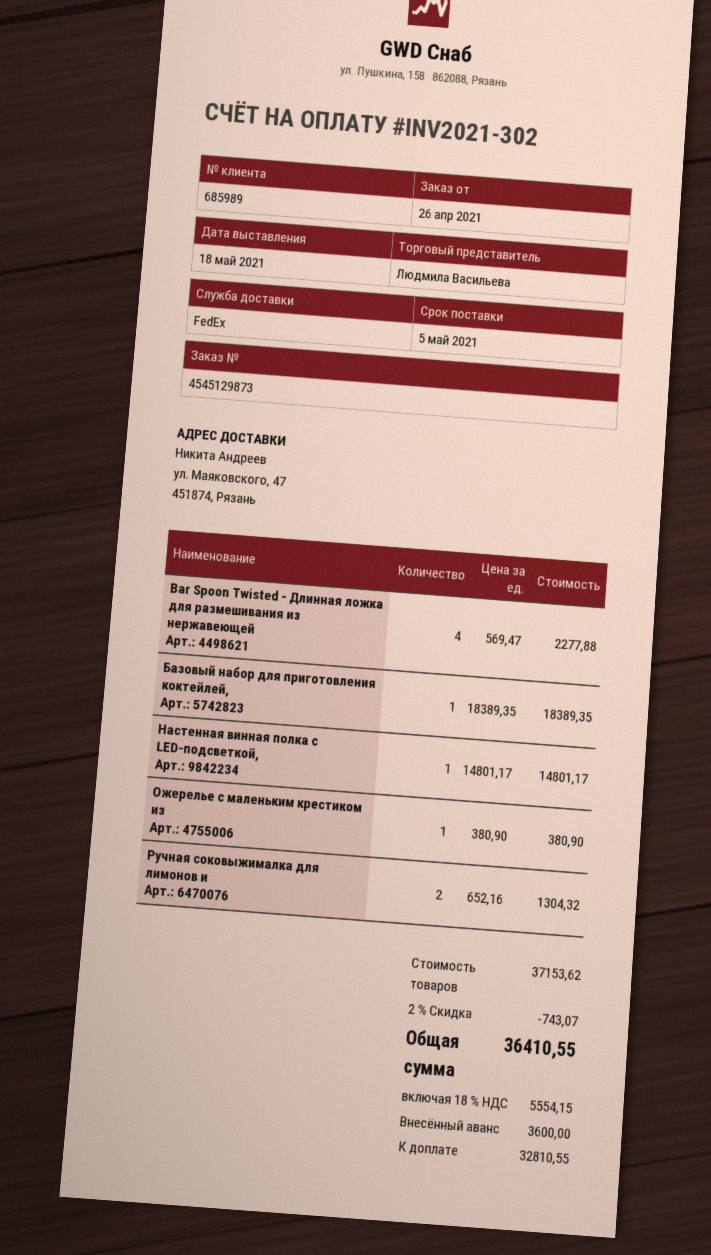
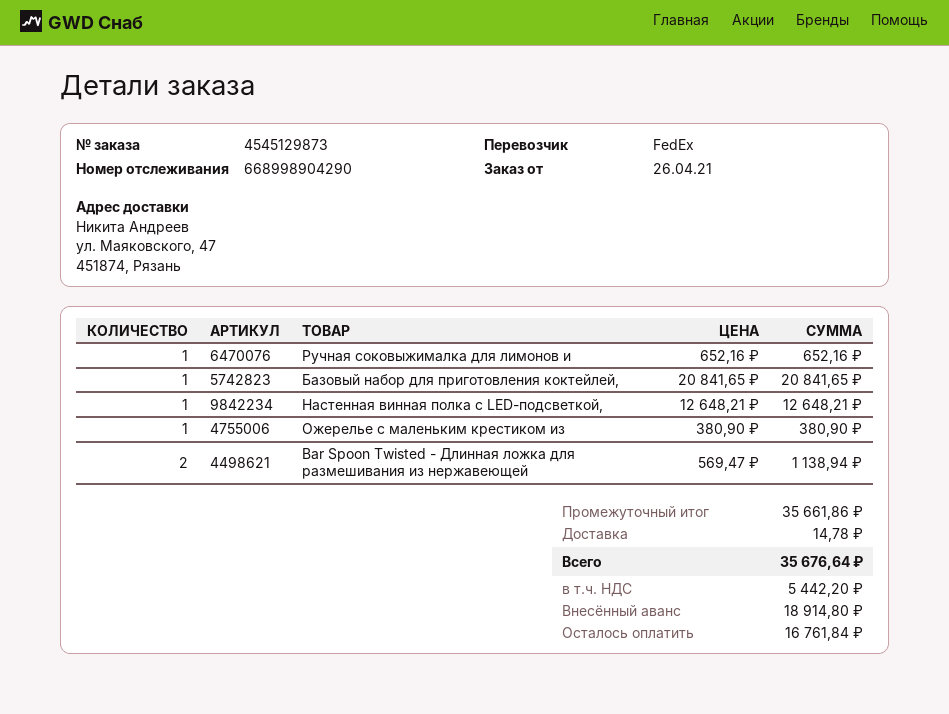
Bar Spoon Twisted - Длинная ложка для размешивания из нержавеющей: 4 x 569.47 = 2277.88 -> 2 x 569.47 = 1138.94
Базовый набор для приготовления коктейлей,: 1 x 18389.35 = 18389.35 -> 1 x 20841.65 = 20841.65
Настенная винная полка с LED-подсветкой,: 1 x 14801.17 = 14801.17 -> 1 x 12648.21 = 12648.21
Ручная соковыжималка для лимонов и: 2 x 652.16 = 1304.32 -> 1 x 652.16 = 652.16
subtotal: 37153.62 -> 35661.86
discount: 2% = 743.07 -> none
shipping: none -> 14.78
tax: 5554.15 -> 5442.20
total: 36410.55 -> 35676.64
deposit: 3600.00 -> 18914.80
balance: 32810.55 -> 16761.84

